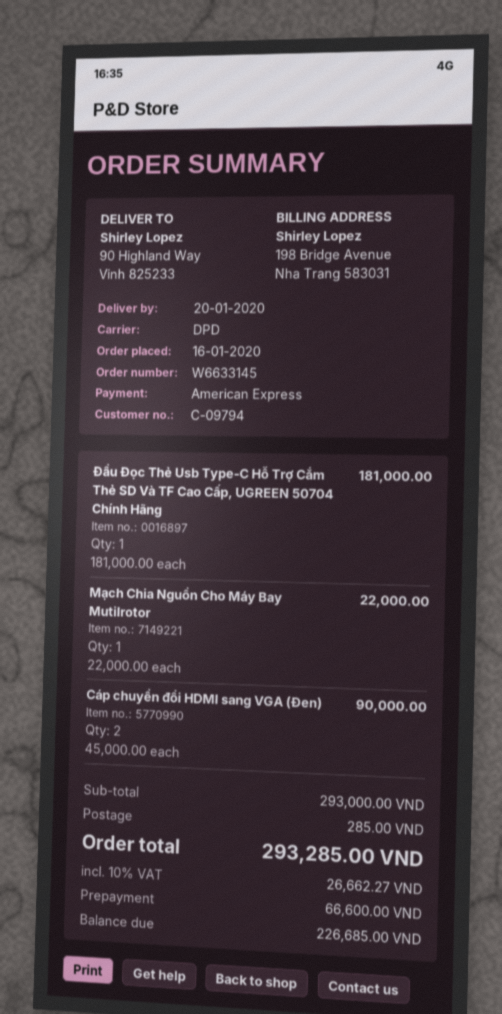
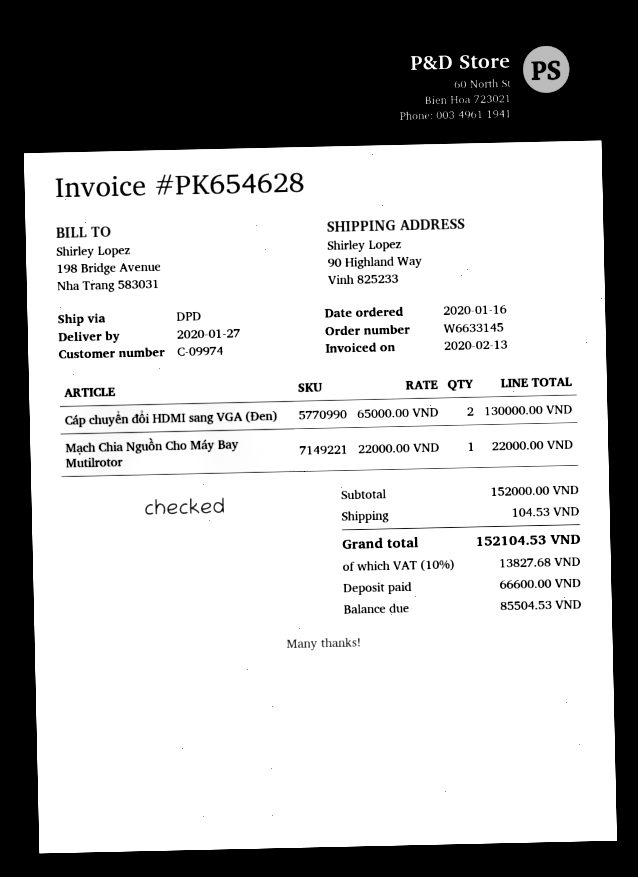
delivery date: 2020-01-20 -> 2020-01-27
customer number: C-09794 -> C-09974
Đầu Đọc Thẻ Usb Type-C Hỗ Trợ Cắm Thẻ SD Và TF Cao Cấp, UGREEN 50704 Chính Hãng: 1 x 181000.00 = 181000.00 -> none
Cáp chuyển đổi HDMI sang VGA (Đen): 2 x 45000.00 = 90000.00 -> 2 x 65000.00 = 130000.00
subtotal: 293000.00 -> 152000.00
shipping: 285.00 -> 104.53
tax: 10% = 26662.27 -> 10% = 13827.68
total: 293285.00 -> 152104.53
balance: 226685.00 -> 85504.53

